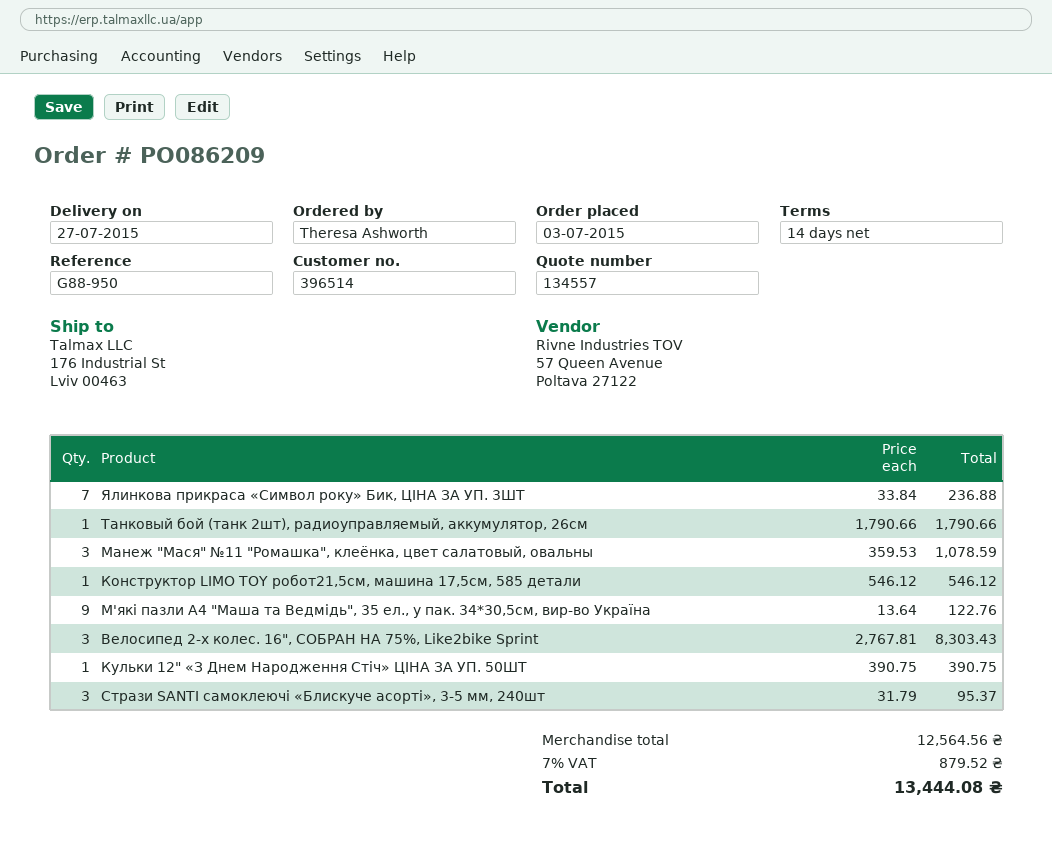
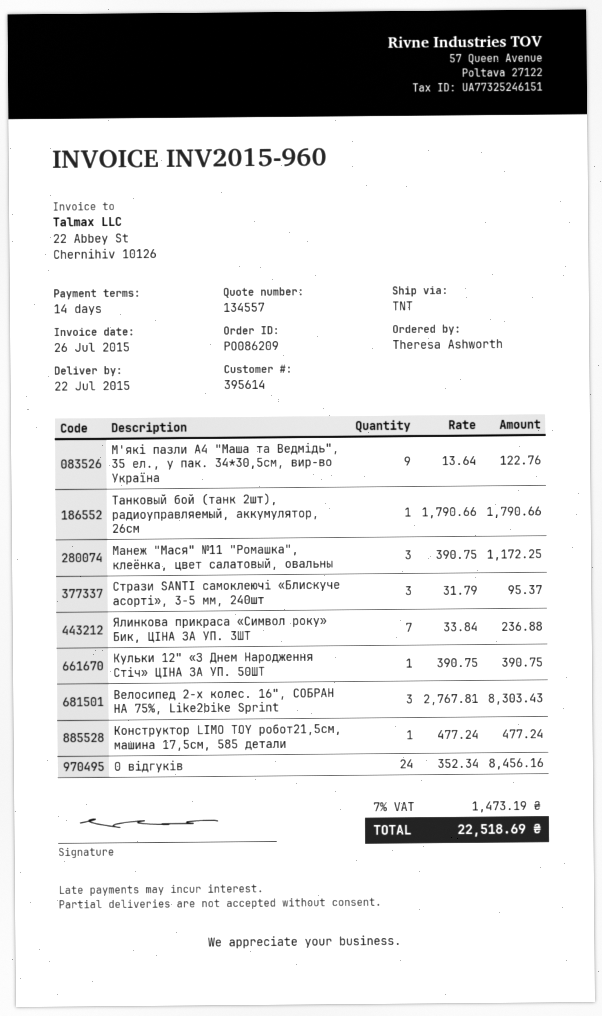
delivery date: 2015-07-27 -> 2015-07-22
customer number: 396514 -> 395614
Манеж "Мася" №11 "Ромашка", клеёнка, цвет салатовый, овальны: 3 x 359.53 = 1078.59 -> 3 x 390.75 = 1172.25
Конструктор LIMO TOY робот21,5см, машина 17,5см, 585 детали: 1 x 546.12 = 546.12 -> 1 x 477.24 = 477.24
0 відгуків: none -> 24 x 352.34 = 8456.16
tax: 7% = 879.52 -> 7% = 1473.19
total: 13444.08 -> 22518.69

